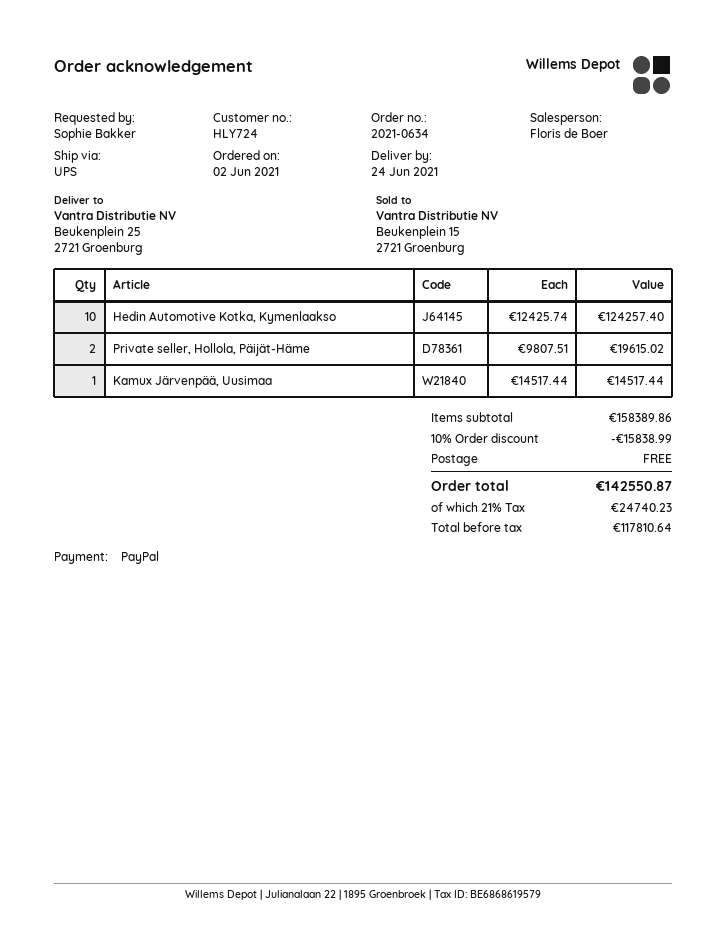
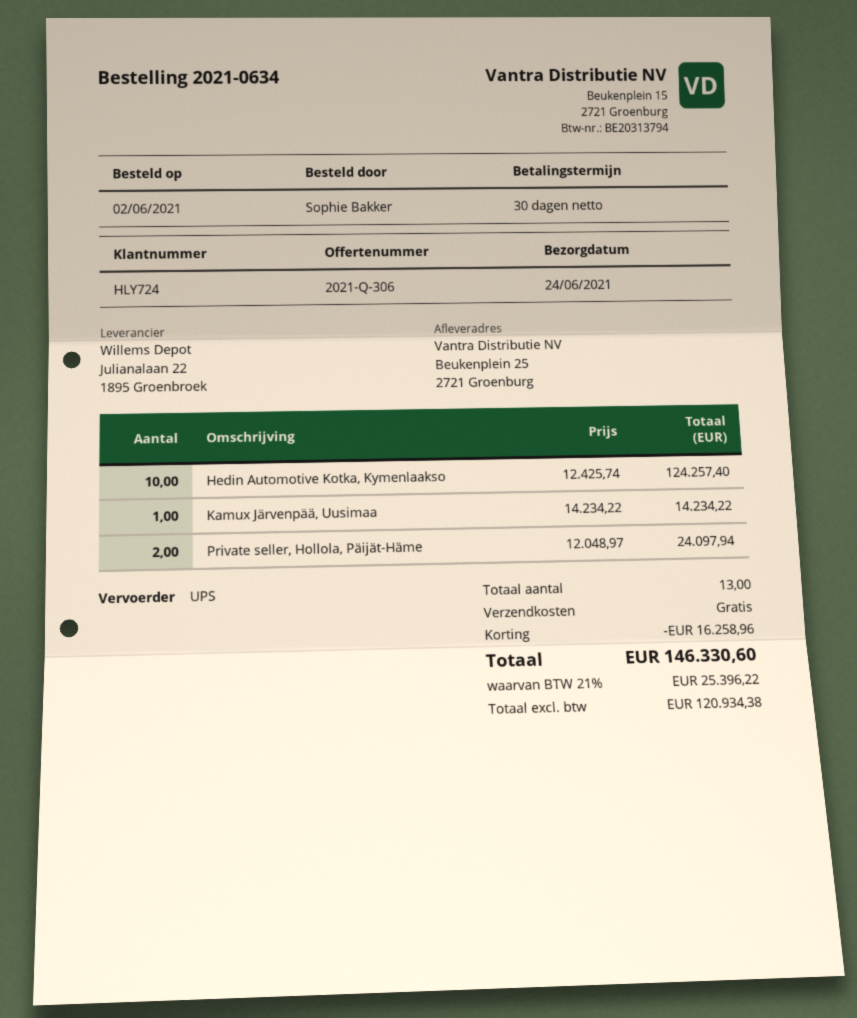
Private seller, Hollola, Päijät-Häme: 2 x 9807.51 = 19615.02 -> 2 x 12048.97 = 24097.94
Kamux Järvenpää, Uusimaa: 1 x 14517.44 = 14517.44 -> 1 x 14234.22 = 14234.22
discount: 15838.99 -> 16258.96
net: 117810.64 -> 120934.38
tax: 21% = 24740.23 -> 21% = 25396.22
total: 142550.87 -> 146330.60

